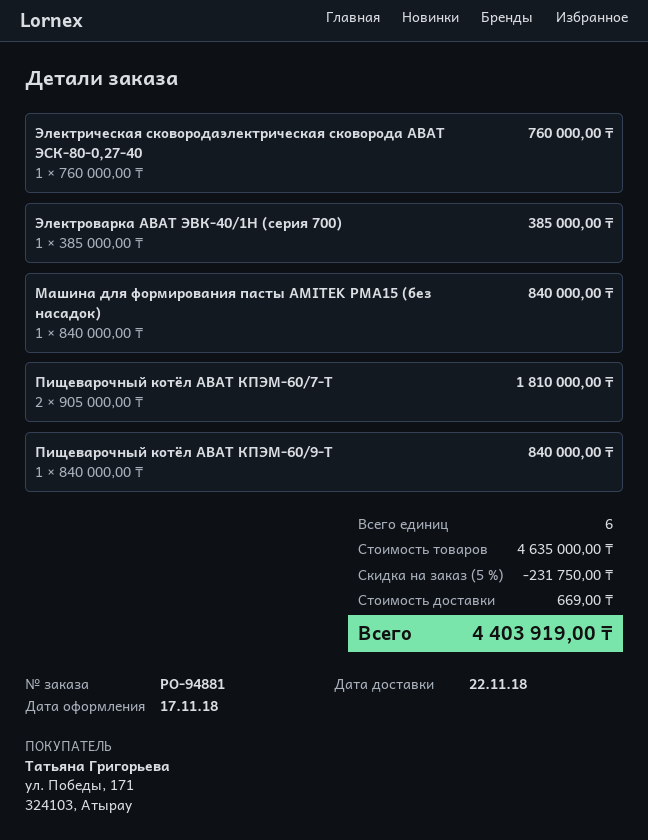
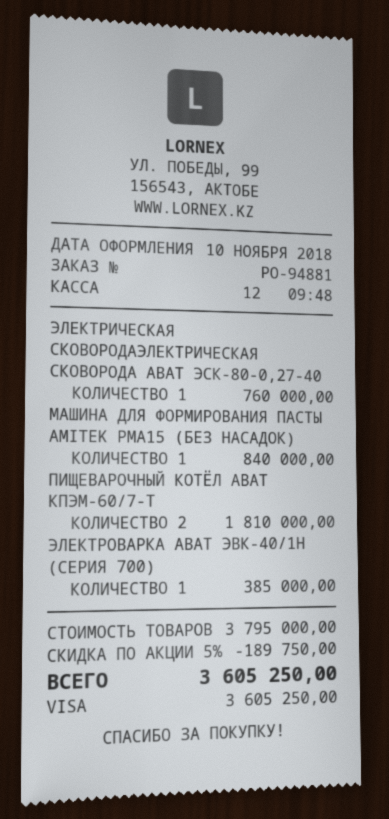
order date: 2018-11-17 -> 2018-11-10
Пищеварочный котёл ABAT КПЭМ‑60/9‑Т: 1 for 840000.00 -> none
subtotal: 4635000.00 -> 3795000.00
discount: 5% = 231750.00 -> 5% = 189750.00
shipping: 669.00 -> none
total: 4403919.00 -> 3605250.00

